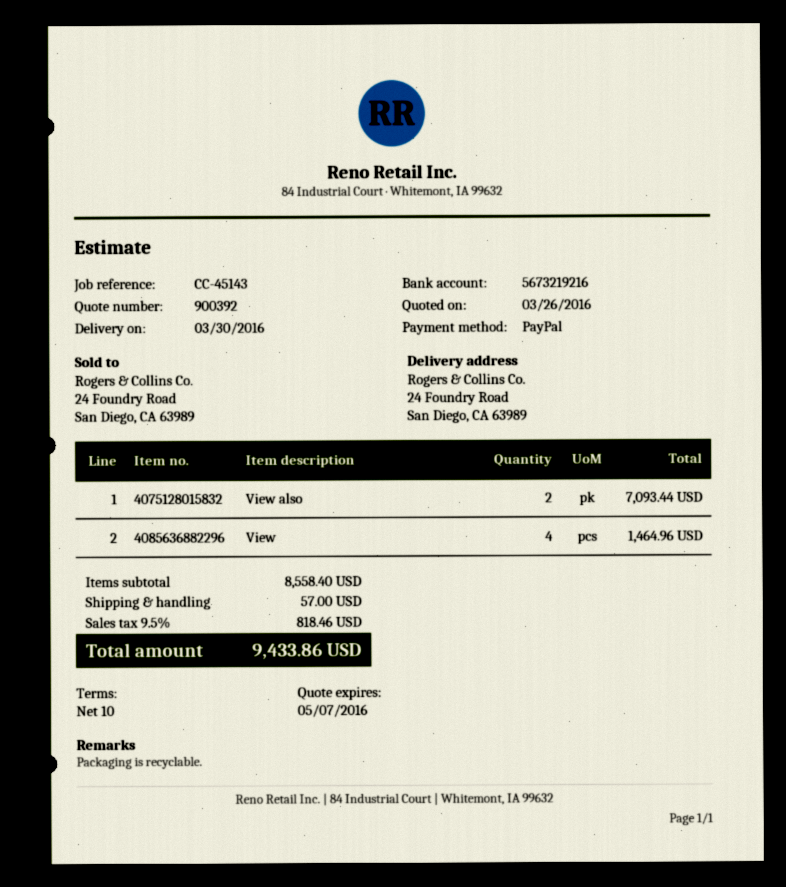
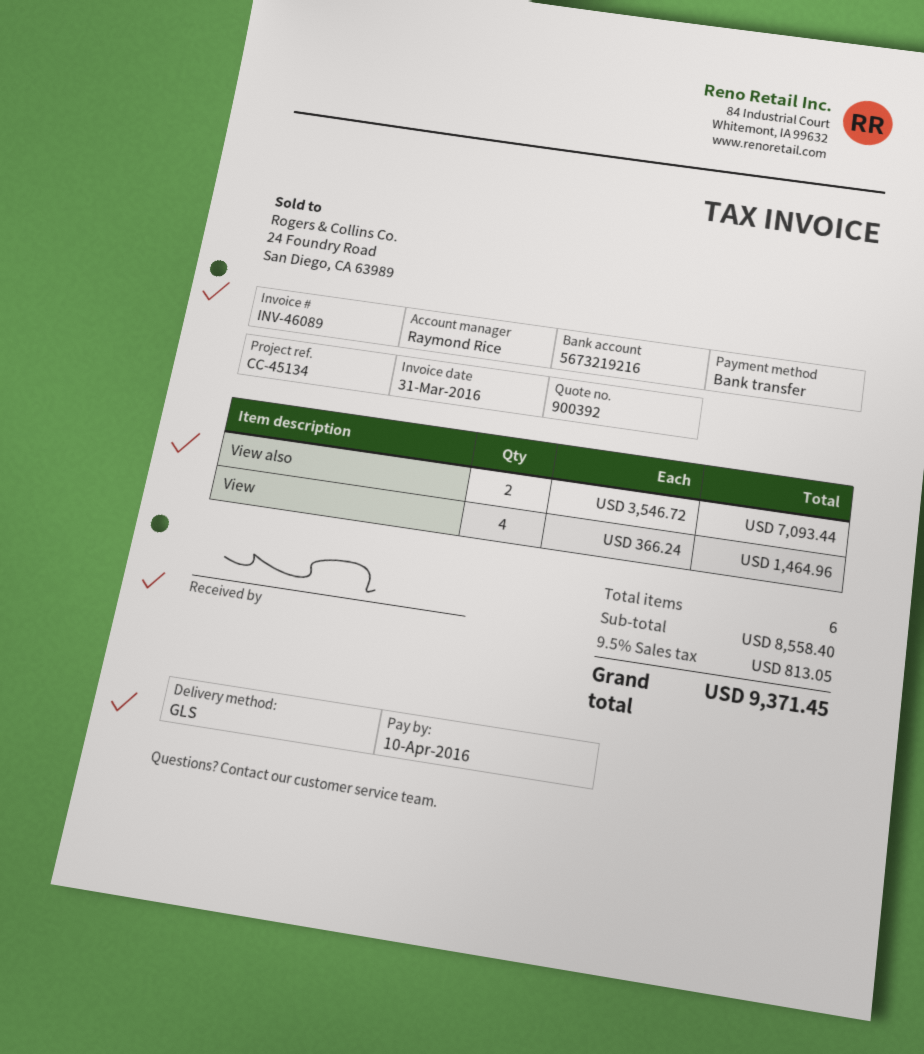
reference: CC-45143 -> CC-45134
payment method: PayPal -> bank transfer
shipping: 57.00 -> none
tax: 9.5% = 818.46 -> 9.5% = 813.05
total: 9433.86 -> 9371.45

